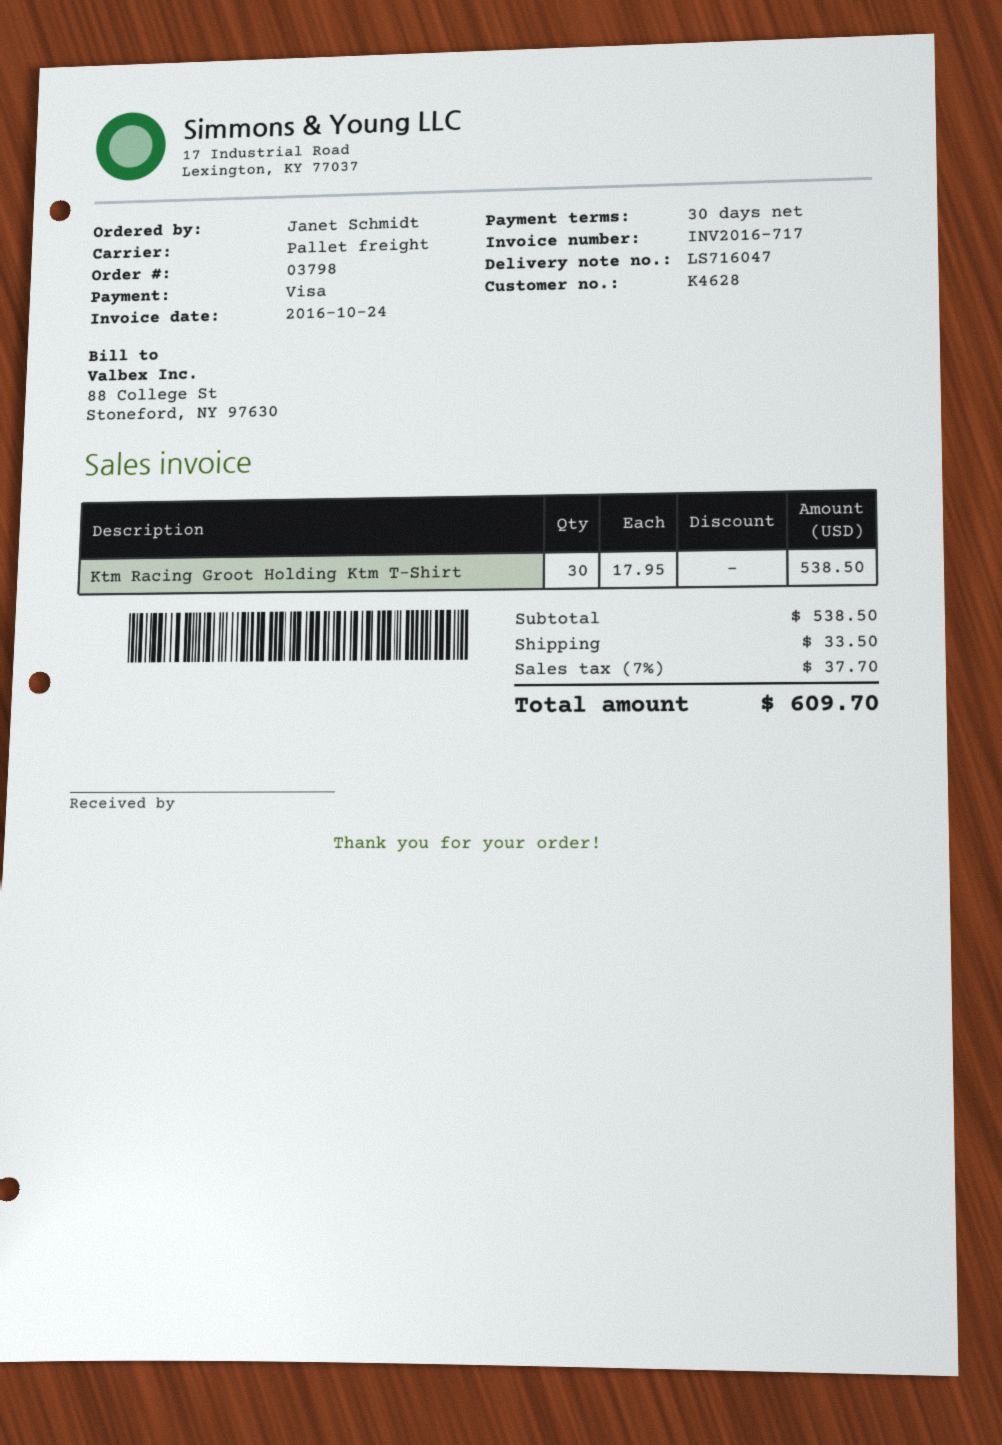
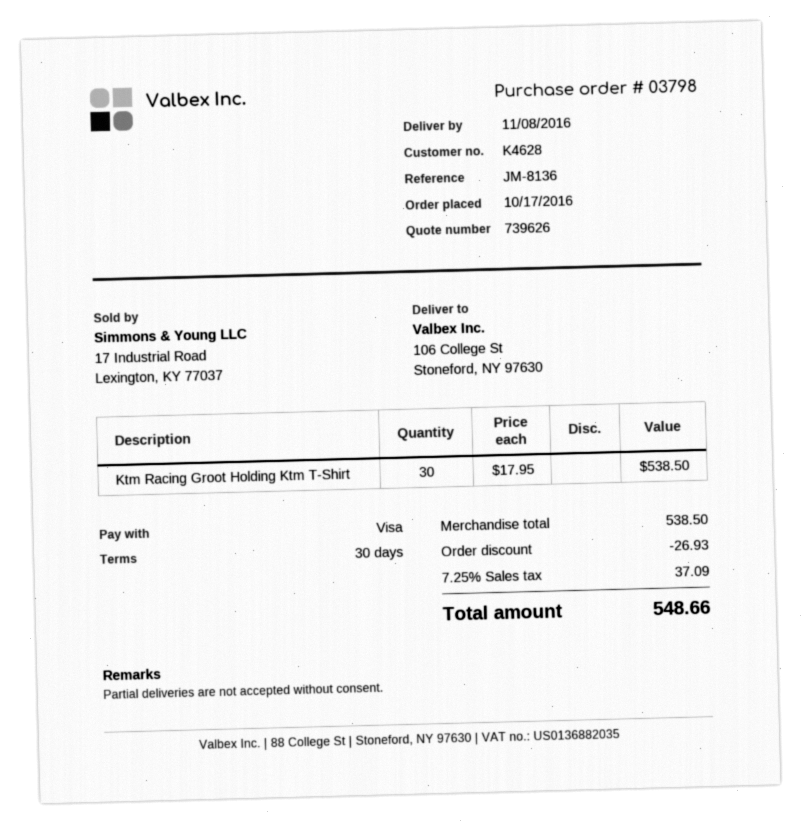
discount: none -> 26.93
shipping: 33.50 -> none
tax: 7% = 37.70 -> 7.25% = 37.09
total: 609.70 -> 548.66

